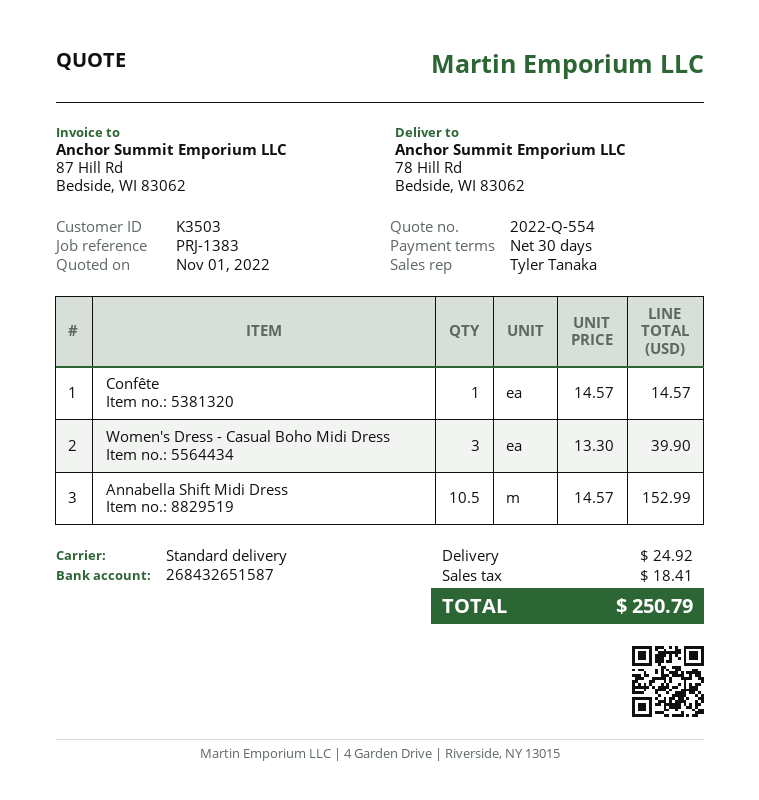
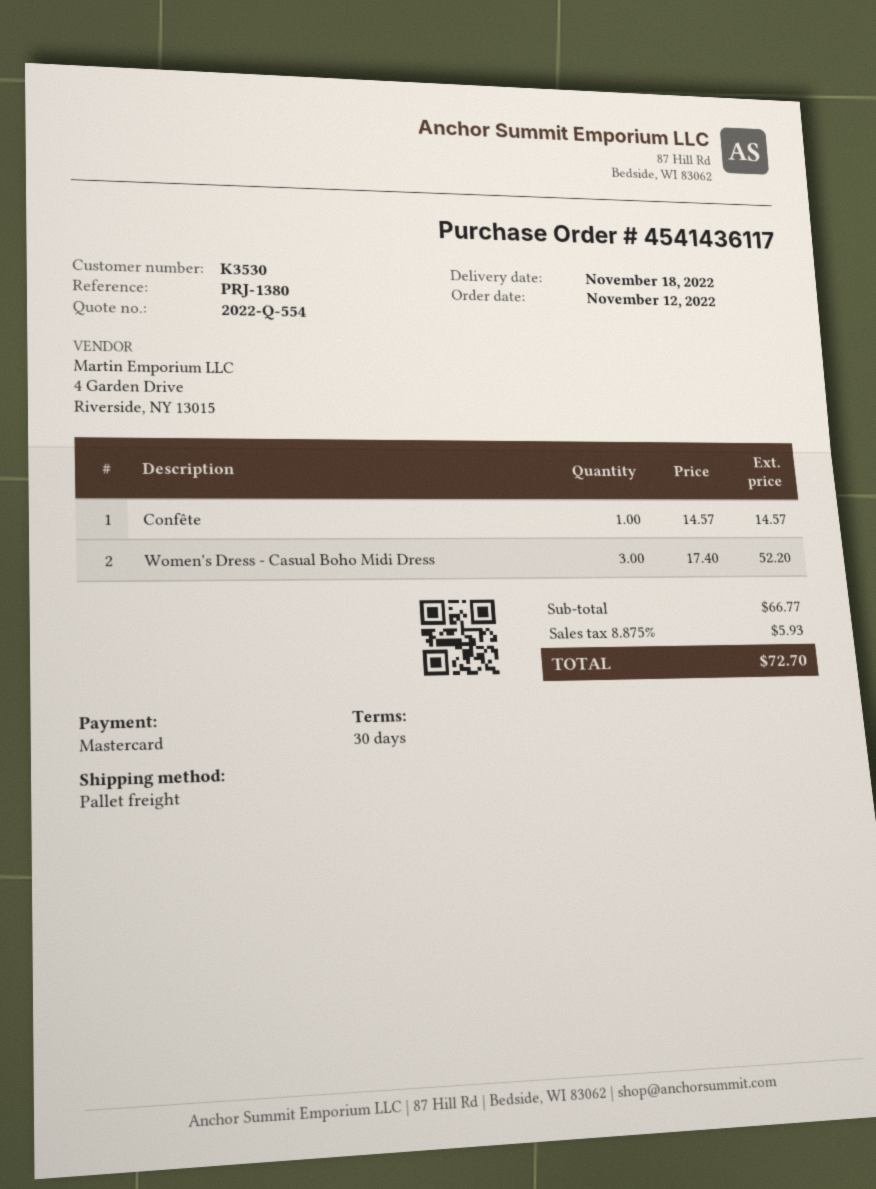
customer number: K3503 -> K3530
reference: PRJ-1383 -> PRJ-1380
shipping method: standard -> pallet freight
Women's Dress - Casual Boho Midi Dress: 3 x 13.30 = 39.90 -> 3 x 17.40 = 52.20
Annabella Shift Midi Dress: 10.5 x 14.57 = 152.99 -> none
shipping: 24.92 -> none
tax: 18.41 -> 5.93
total: 250.79 -> 72.70

